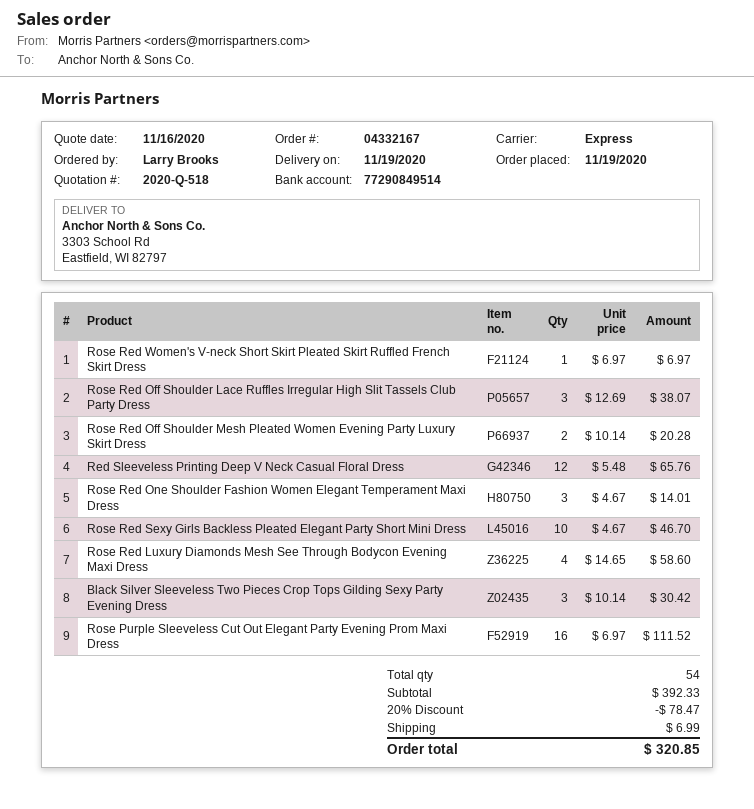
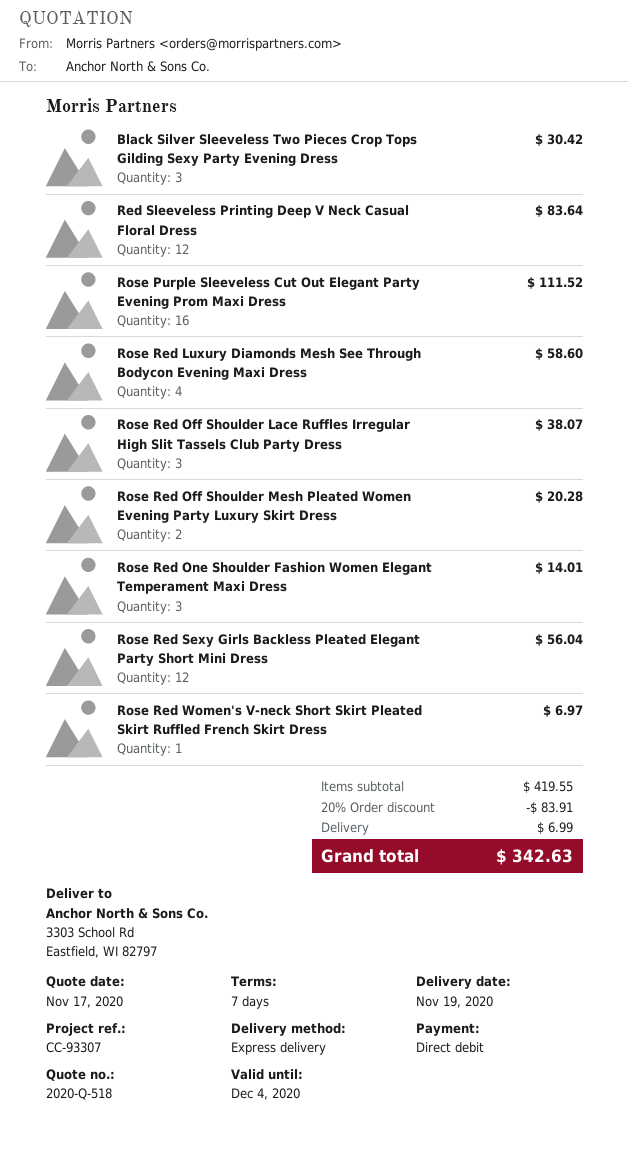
quote date: 2020-11-16 -> 2020-11-17
Red Sleeveless Printing Deep V Neck Casual Floral Dress: 12 for 65.76 -> 12 for 83.64
Rose Red Sexy Girls Backless Pleated Elegant Party Short Mini Dress: 10 for 46.70 -> 12 for 56.04
subtotal: 392.33 -> 419.55
discount: 20% = 78.47 -> 20% = 83.91
total: 320.85 -> 342.63

